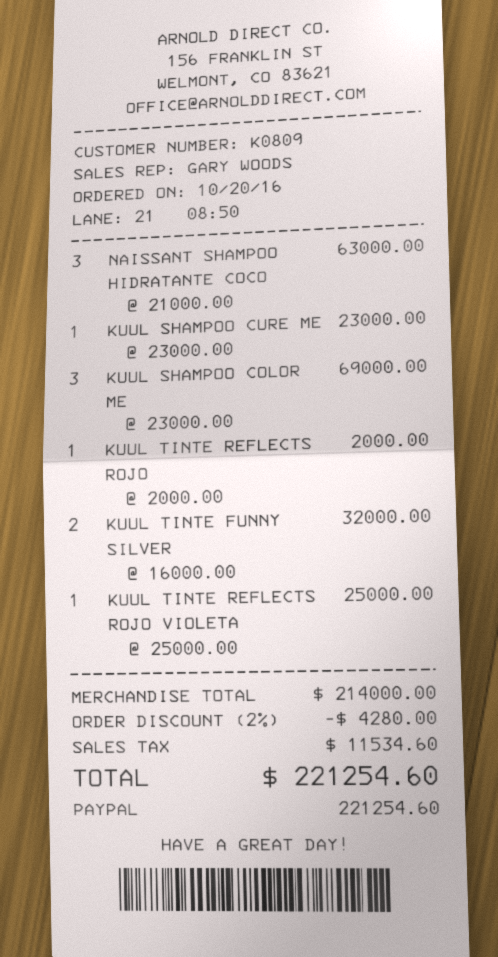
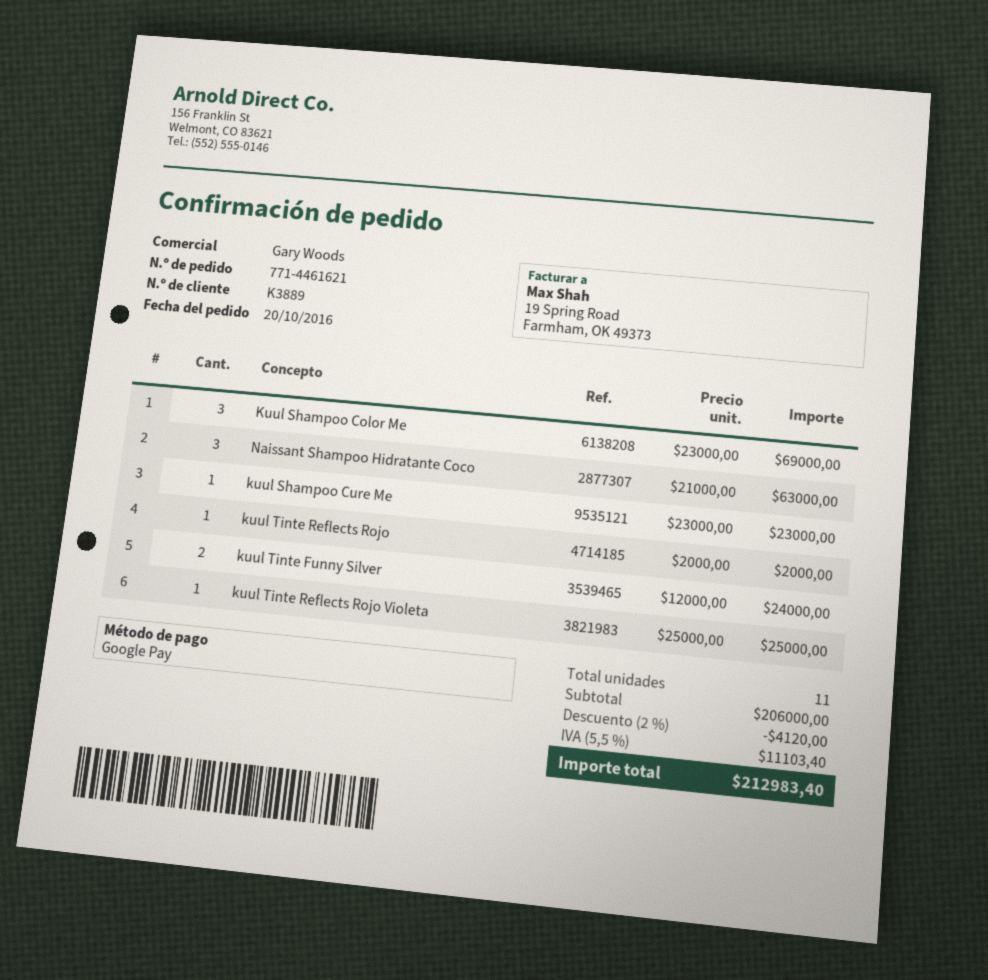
customer number: K0809 -> K3889
payment method: PayPal -> Google Pay
KUUL TINTE FUNNY SILVER: 2 x 16000.00 = 32000.00 -> 2 x 12000.00 = 24000.00
subtotal: 214000.00 -> 206000.00
discount: 2% = 4280.00 -> 2% = 4120.00
tax: 11534.60 -> 11103.40
total: 221254.60 -> 212983.40

